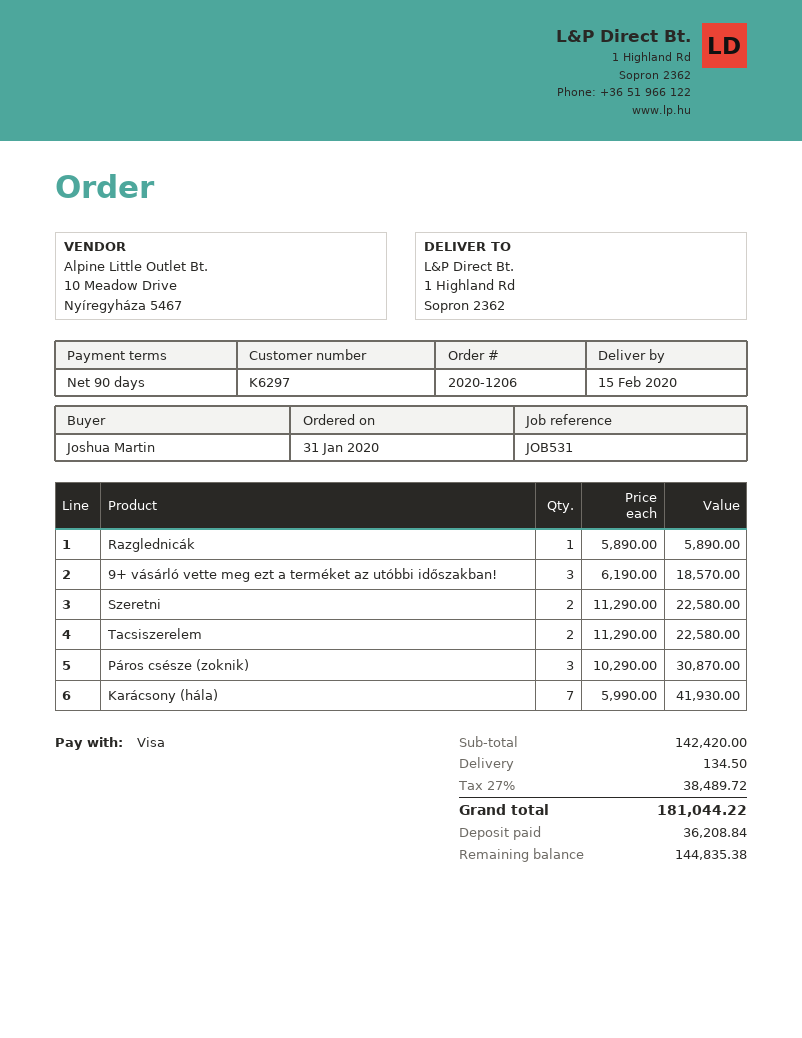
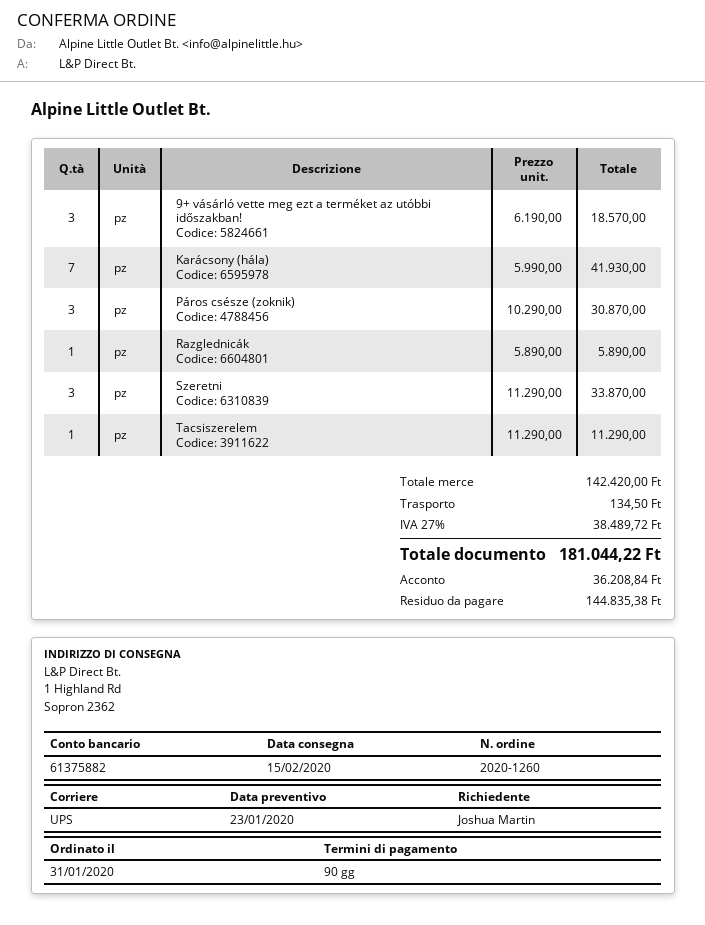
order number: 2020-1206 -> 2020-1260
Szeretni: 2 x 11290.00 = 22580.00 -> 3 x 11290.00 = 33870.00
Tacsiszerelem: 2 x 11290.00 = 22580.00 -> 1 x 11290.00 = 11290.00

